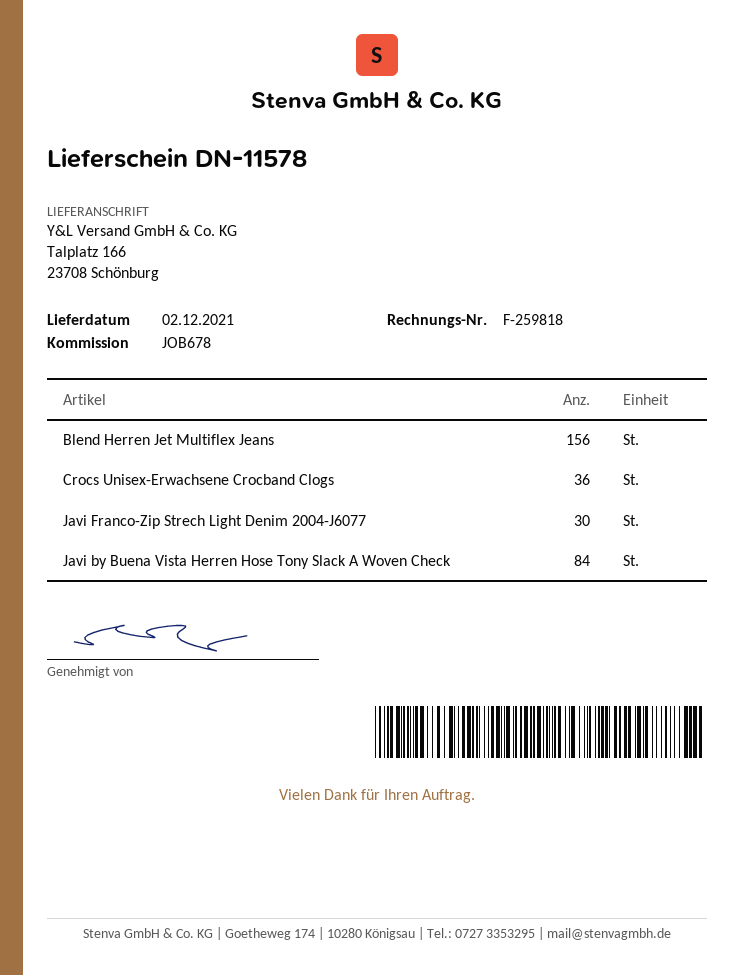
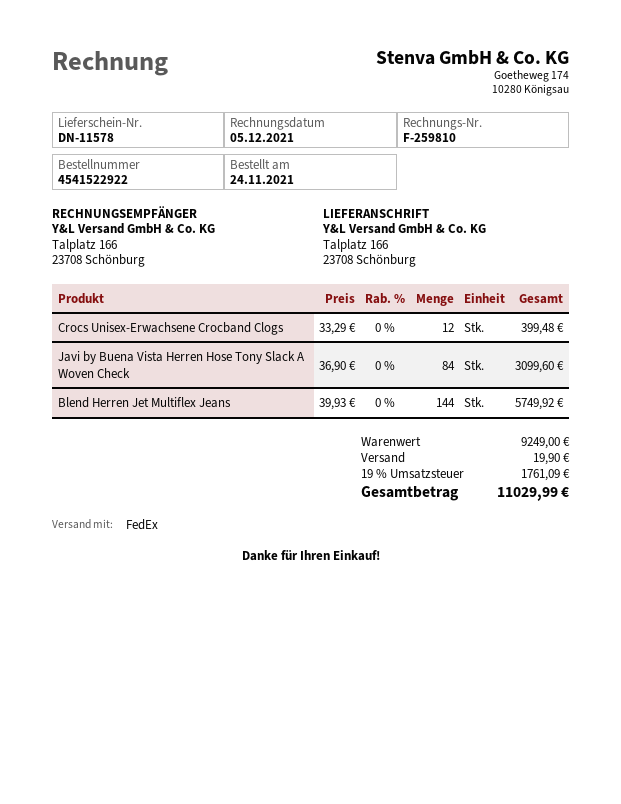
invoice number: F-259818 -> F-259810
Blend Herren Jet Multiflex Jeans: 156 -> 144
Crocs Unisex-Erwachsene Crocband Clogs: 36 -> 12
Javi Franco-Zip Strech Light Denim 2004-J6077: 30 -> none

